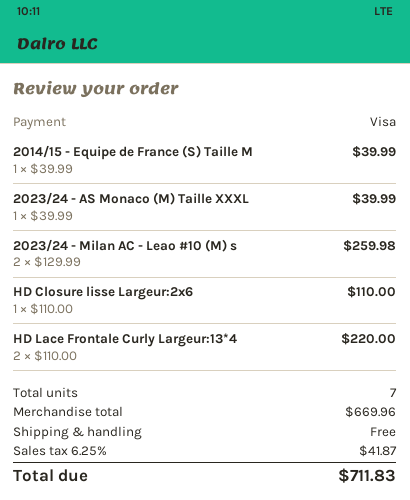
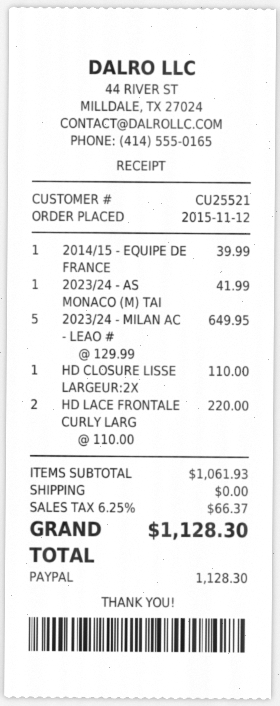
payment method: Visa -> PayPal
2023/24 - AS Monaco (M) Taille XXXL: 1 x 39.99 = 39.99 -> 1 x 41.99 = 41.99
2023/24 - Milan AC - Leao #10 (M) s: 2 x 129.99 = 259.98 -> 5 x 129.99 = 649.95
subtotal: 669.96 -> 1061.93
tax: 6.25% = 41.87 -> 6.25% = 66.37
total: 711.83 -> 1128.30

